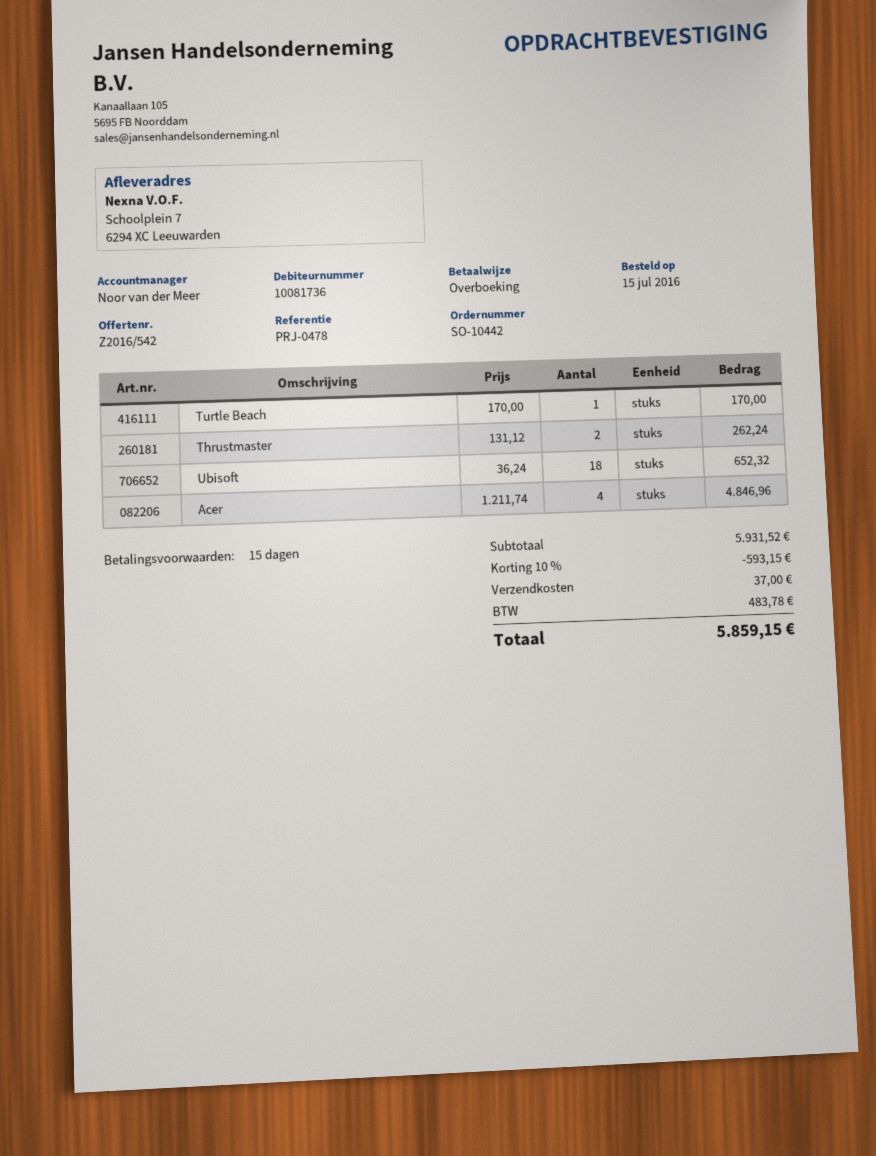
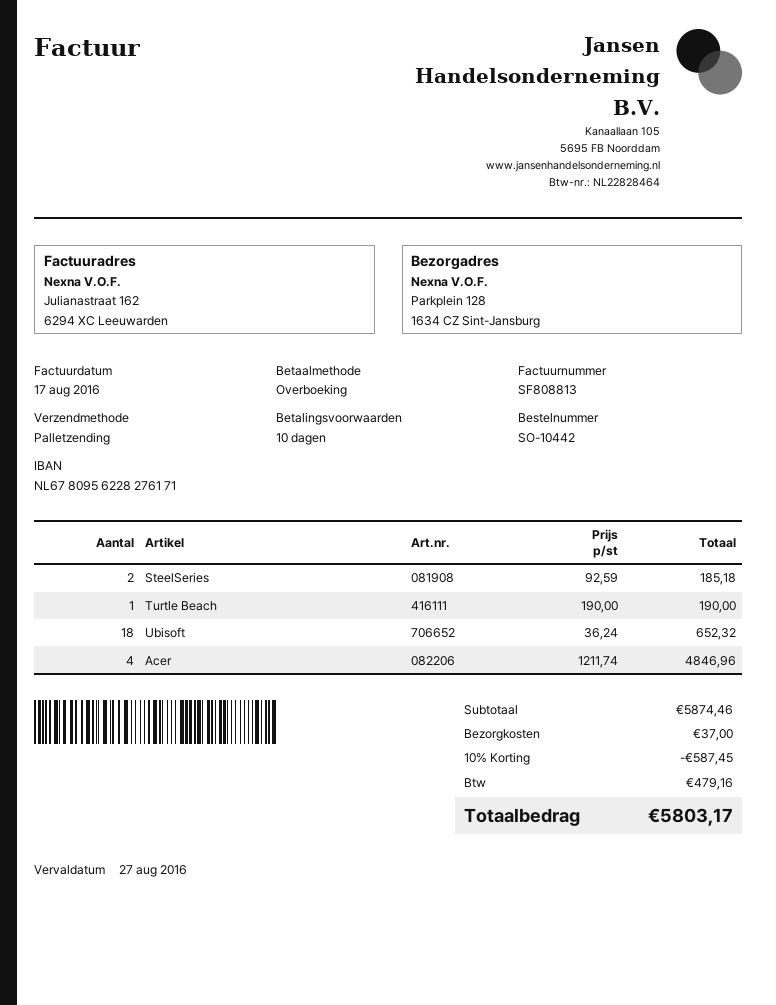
payment terms: 15 days -> 10 days
ship to: Schoolplein 7, 6294 XC Leeuwarden -> Parkplein 128, 1634 CZ Sint-Jansburg
Turtle Beach: 1 x 170.00 = 170.00 -> 1 x 190.00 = 190.00
Thrustmaster: 2 x 131.12 = 262.24 -> none
SteelSeries: none -> 2 x 92.59 = 185.18
subtotal: 5931.52 -> 5874.46
discount: 10% = 593.15 -> 10% = 587.45
tax: 483.78 -> 479.16
total: 5859.15 -> 5803.17

